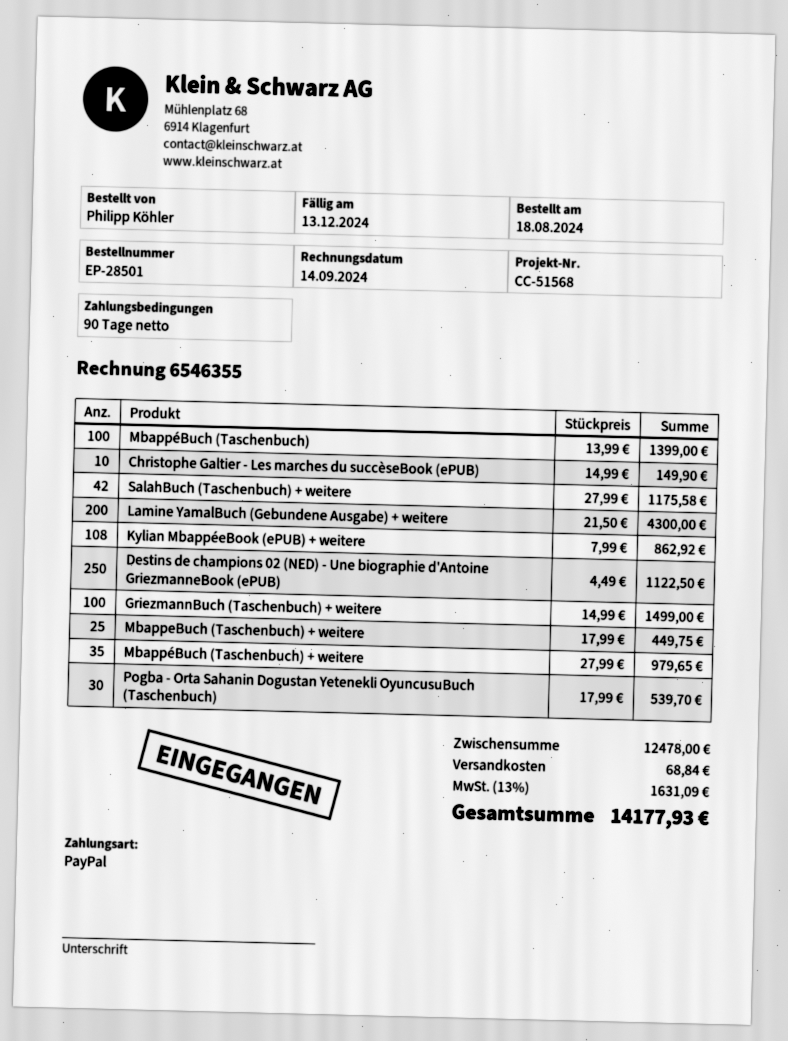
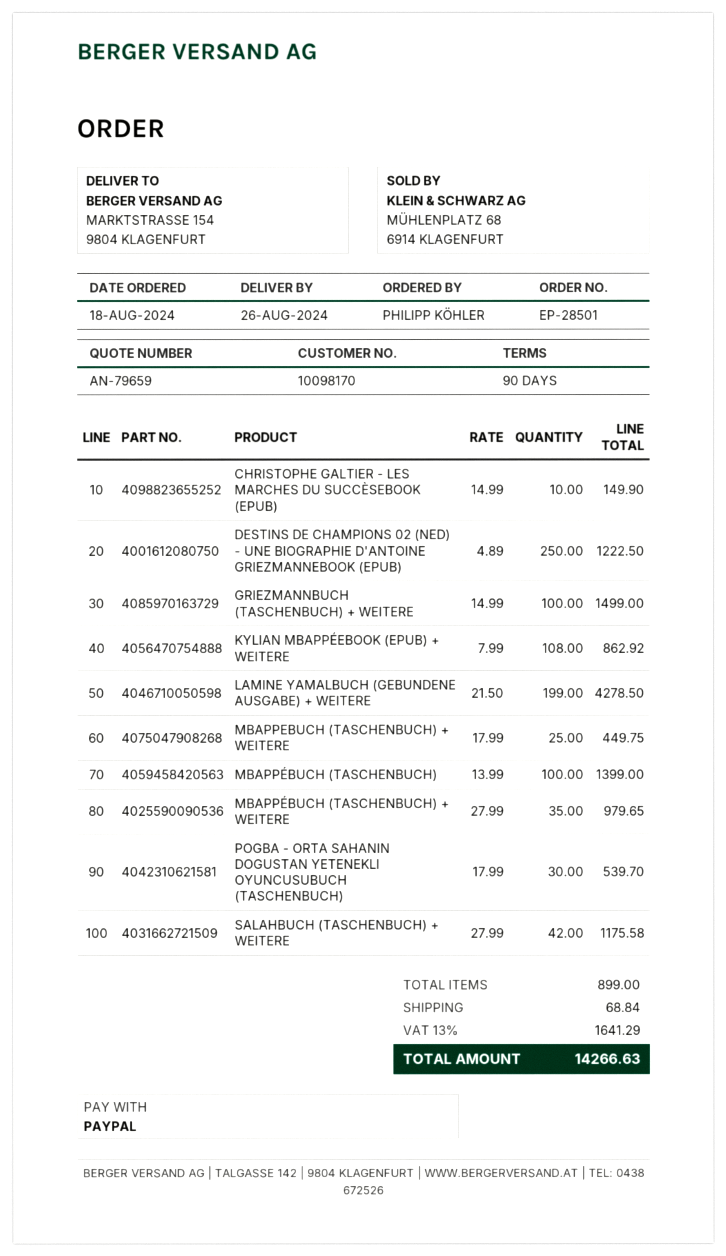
Lamine YamalBuch (Gebundene Ausgabe) + weitere: 200 x 21.50 = 4300.00 -> 199 x 21.50 = 4278.50
Destins de champions 02 (NED) - Une biographie d'Antoine GriezmanneBook (ePUB): 250 x 4.49 = 1122.50 -> 250 x 4.89 = 1222.50
tax: 13% = 1631.09 -> 13% = 1641.29
total: 14177.93 -> 14266.63

